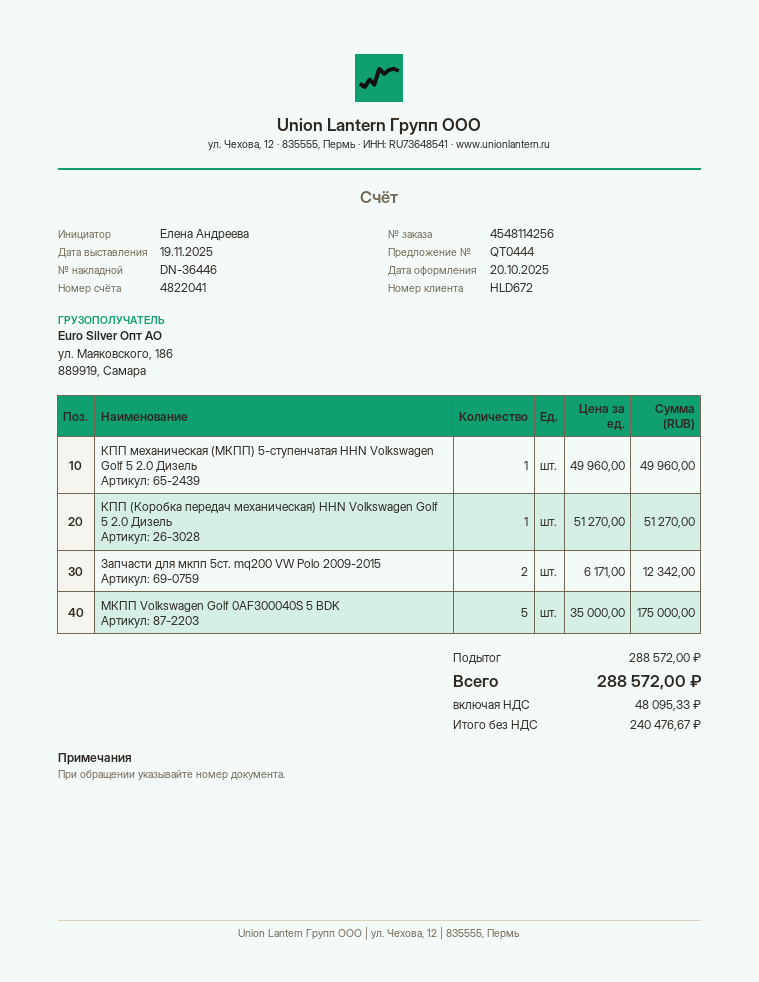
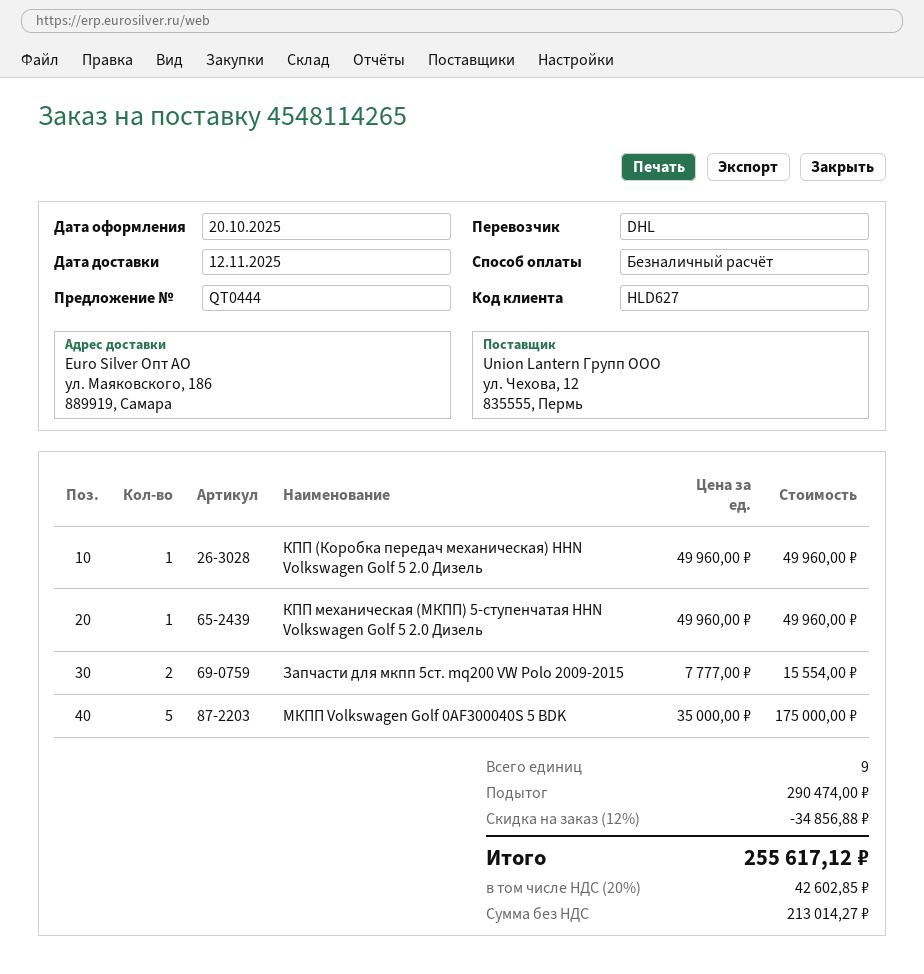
order number: 4548114256 -> 4548114265
customer number: HLD672 -> HLD627
КПП (Коробка передач механическая) HHN Volkswagen Golf 5 2.0 Дизель: 1 x 51270.00 = 51270.00 -> 1 x 49960.00 = 49960.00
Запчасти для мкпп 5ст. mq200 VW Polo 2009-2015: 2 x 6171.00 = 12342.00 -> 2 x 7777.00 = 15554.00
subtotal: 288572.00 -> 290474.00
discount: none -> 12% = 34856.88
net: 240476.67 -> 213014.27
tax: 48095.33 -> 42602.85
total: 288572.00 -> 255617.12

